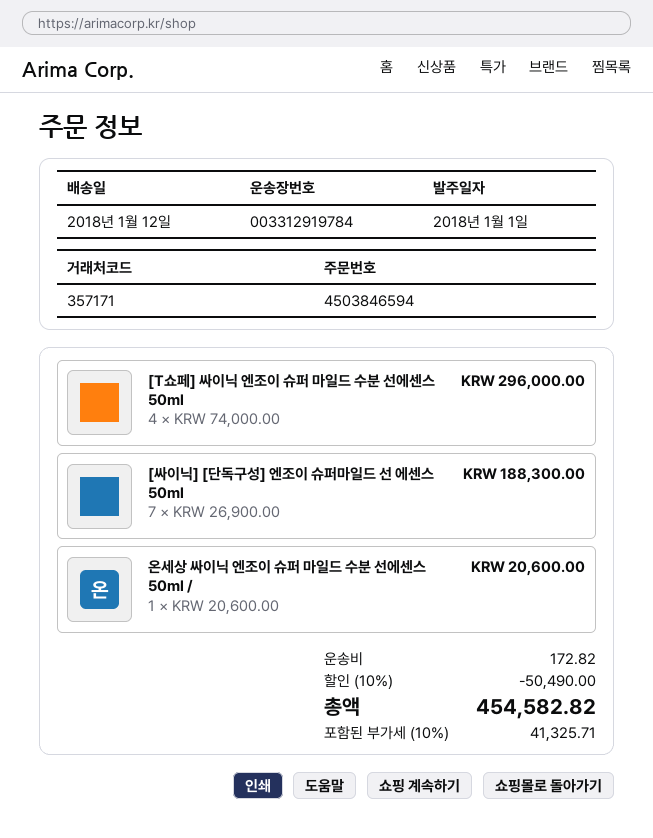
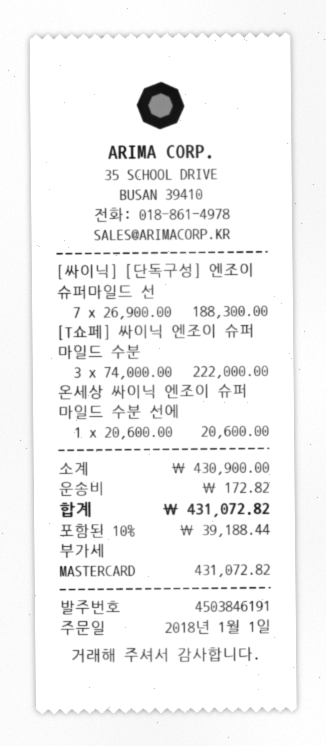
order number: 4503846594 -> 4503846191
[T쇼페] 싸이닉 엔조이 슈퍼 마일드 수분 선에센스 50ml: 4 x 74000.00 = 296000.00 -> 3 x 74000.00 = 222000.00
discount: 10% = 50490.00 -> none
tax: 10% = 41325.71 -> 10% = 39188.44
total: 454582.82 -> 431072.82

